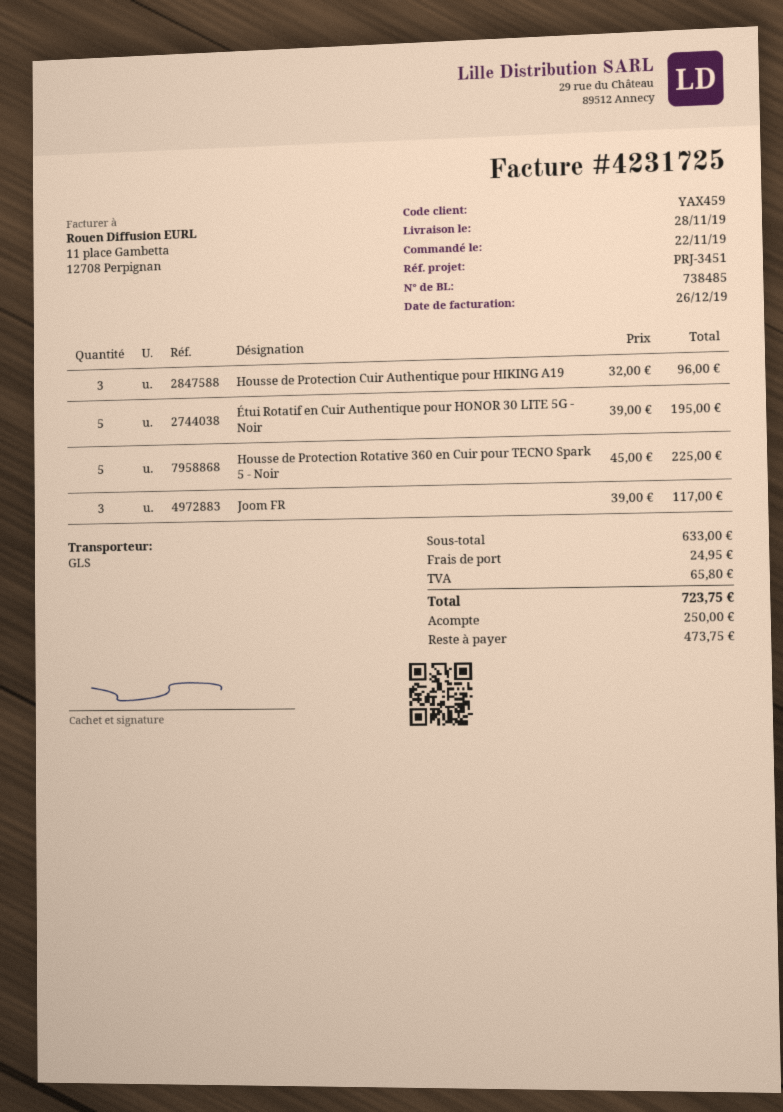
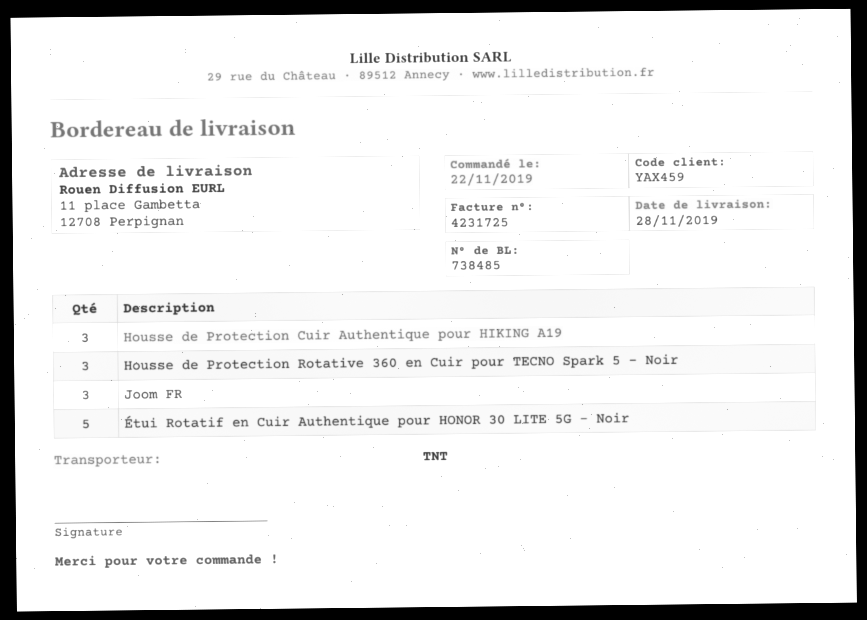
shipping method: GLS -> TNT
Housse de Protection Rotative 360 en Cuir pour TECNO Spark 5 - Noir: 5 -> 3

